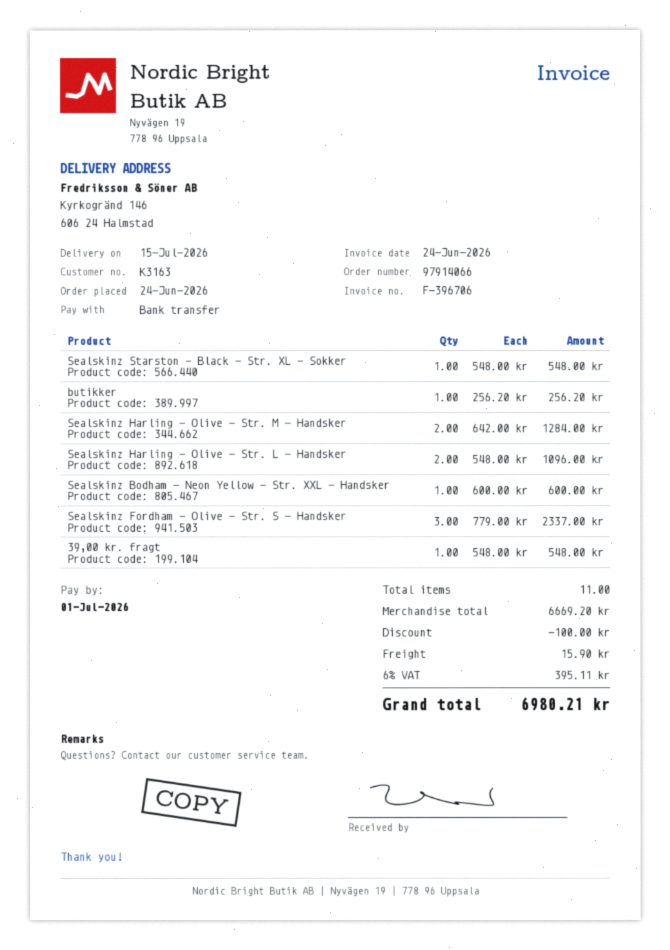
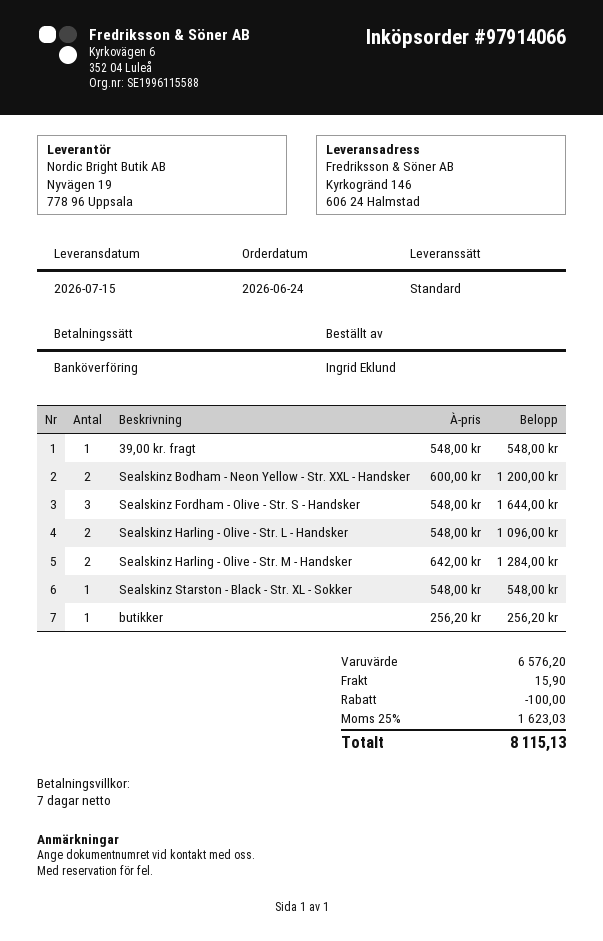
Sealskinz Bodham - Neon Yellow - Str. XXL - Handsker: 1 x 600.00 = 600.00 -> 2 x 600.00 = 1200.00
Sealskinz Fordham - Olive - Str. S - Handsker: 3 x 779.00 = 2337.00 -> 3 x 548.00 = 1644.00
subtotal: 6669.20 -> 6576.20
tax: 6% = 395.11 -> 25% = 1623.03
total: 6980.21 -> 8115.13

